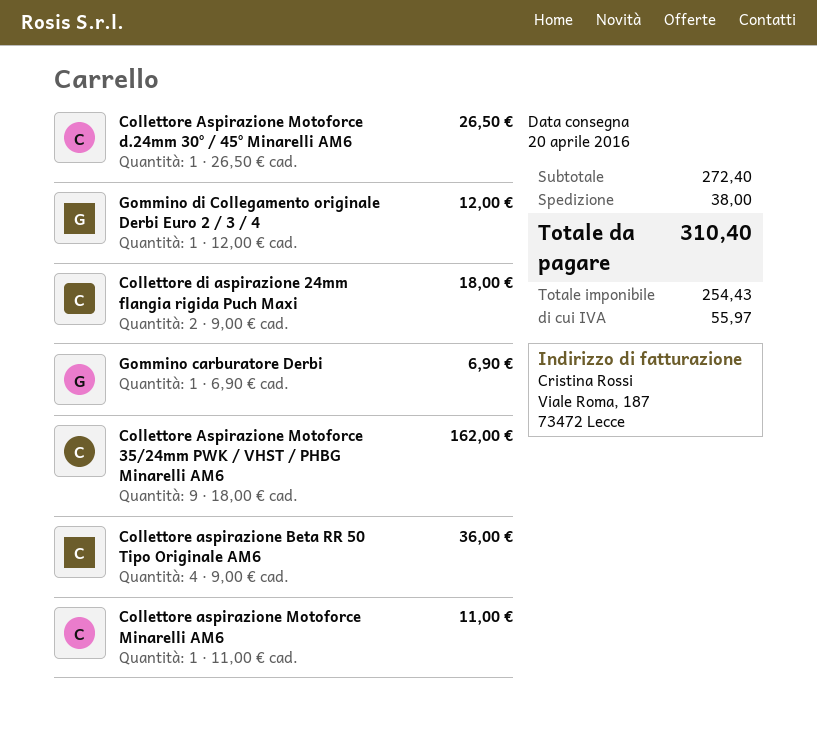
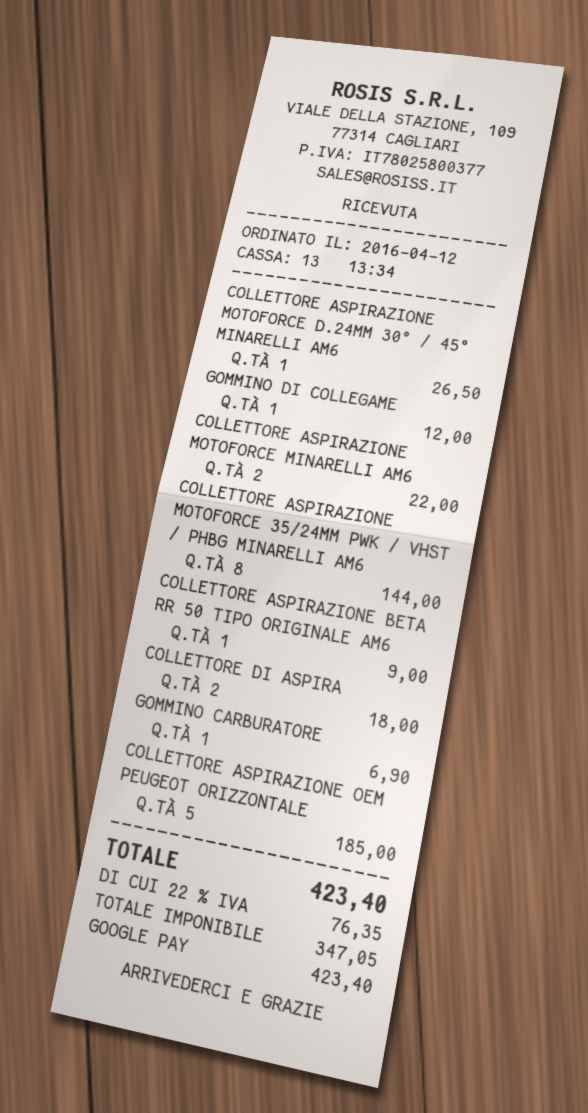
Collettore Aspirazione Motoforce 35/24mm PWK / VHST / PHBG Minarelli AM6: 9 for 162.00 -> 8 for 144.00
Collettore aspirazione Beta RR 50 Tipo Originale AM6: 4 for 36.00 -> 1 for 9.00
Collettore aspirazione Motoforce Minarelli AM6: 1 for 11.00 -> 2 for 22.00
COLLETTORE ASPIRAZIONE OEM PEUGEOT ORIZZONTALE: none -> 5 for 185.00
shipping: 38.00 -> none
net: 254.43 -> 347.05
tax: 55.97 -> 76.35
total: 310.40 -> 423.40

